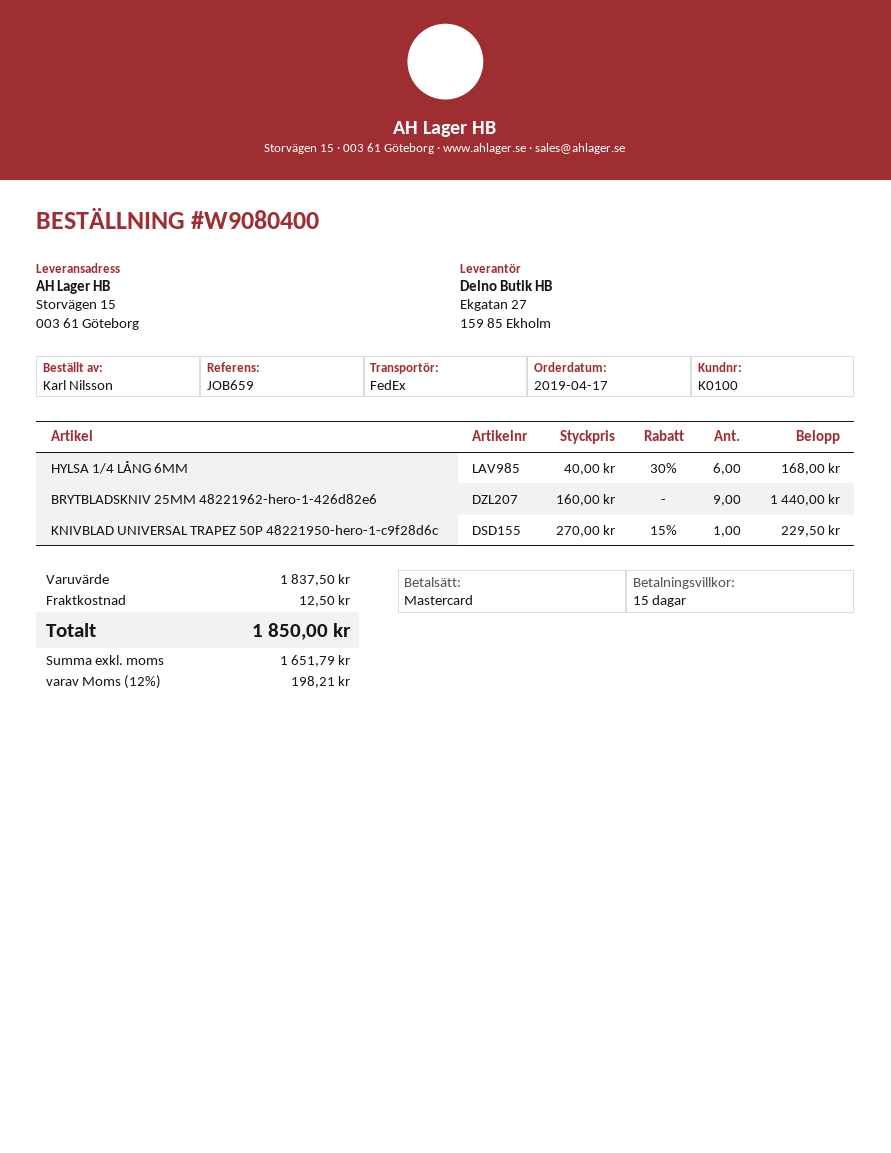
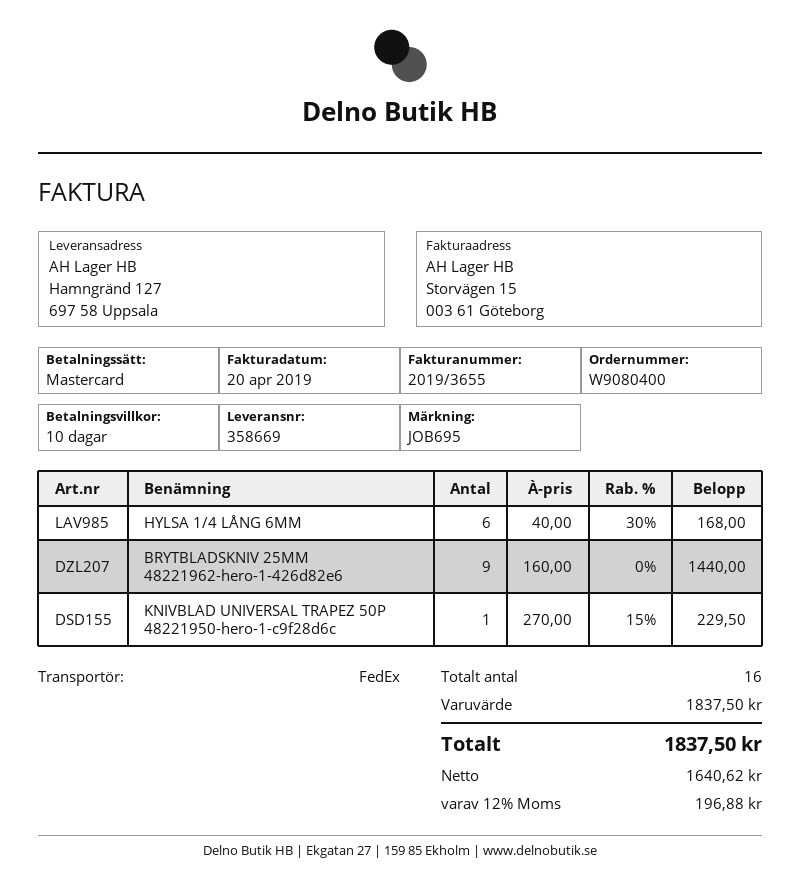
payment terms: 15 days -> 10 days
reference: JOB659 -> JOB695
ship to: Storvägen 15, 003 61 Göteborg -> Hamngränd 127, 697 58 Uppsala
shipping: 12.50 -> none
net: 1651.79 -> 1640.62
tax: 12% = 198.21 -> 12% = 196.88
total: 1850.00 -> 1837.50

